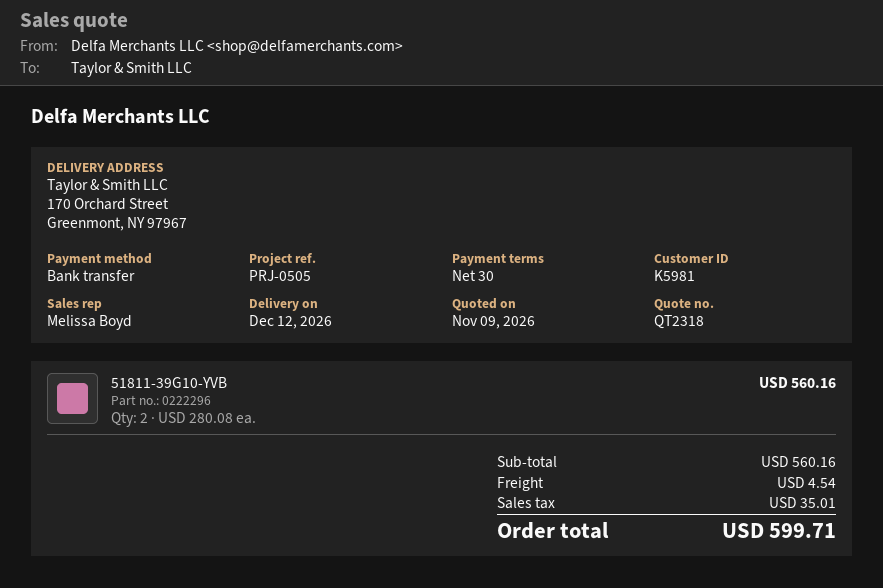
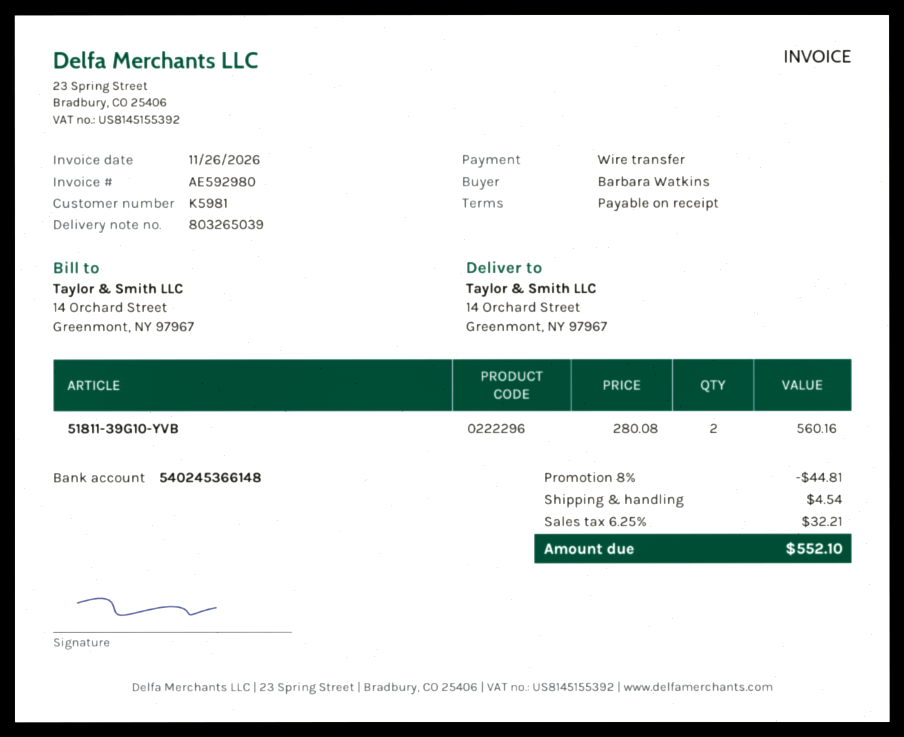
payment terms: 30 days -> on receipt
ship to: 170 Orchard Street, Greenmont, NY 97967 -> 14 Orchard Street, Greenmont, NY 97967
discount: none -> 8% = 44.81
tax: 35.01 -> 32.21
total: 599.71 -> 552.10

